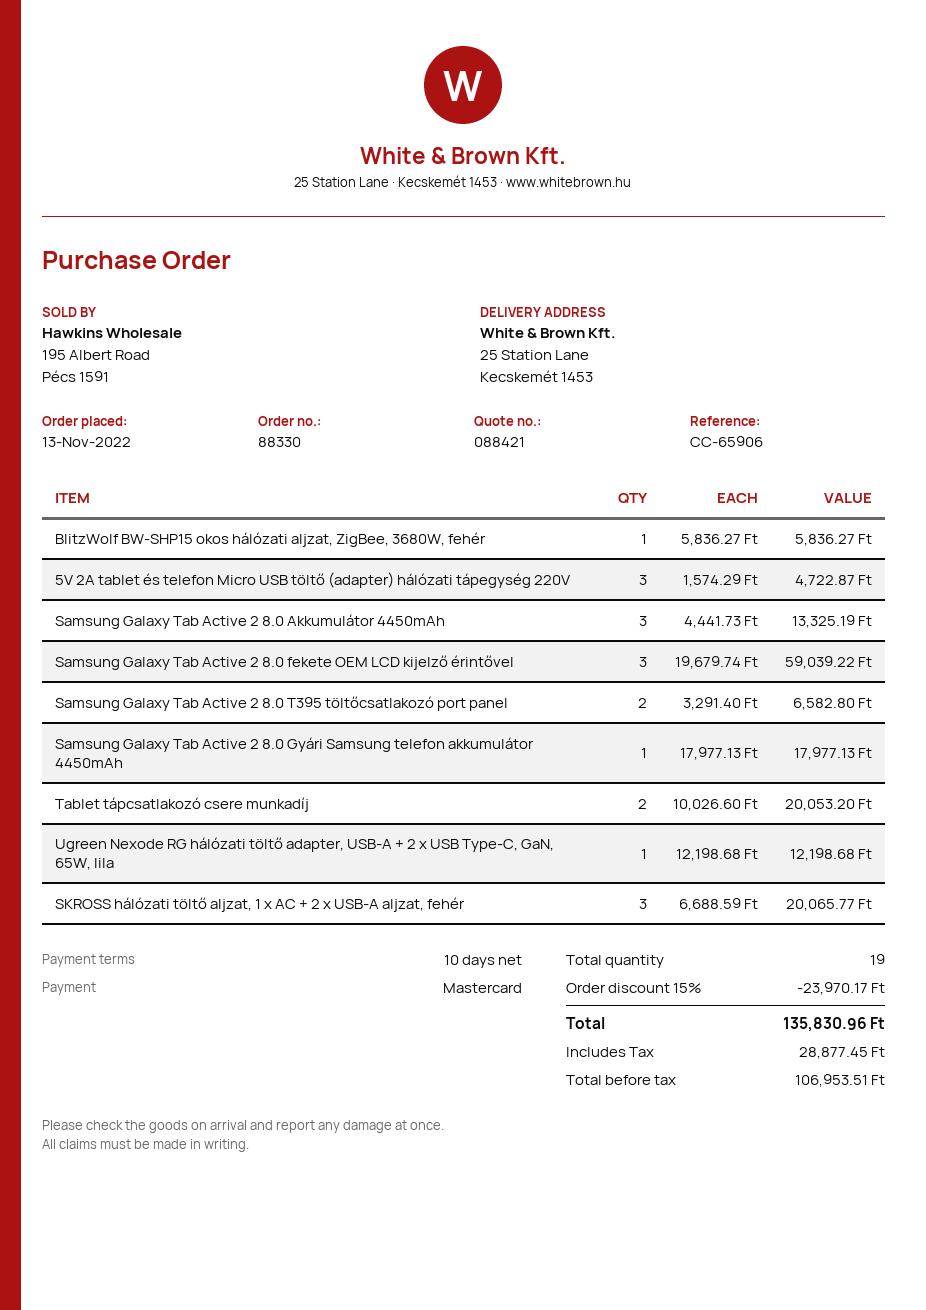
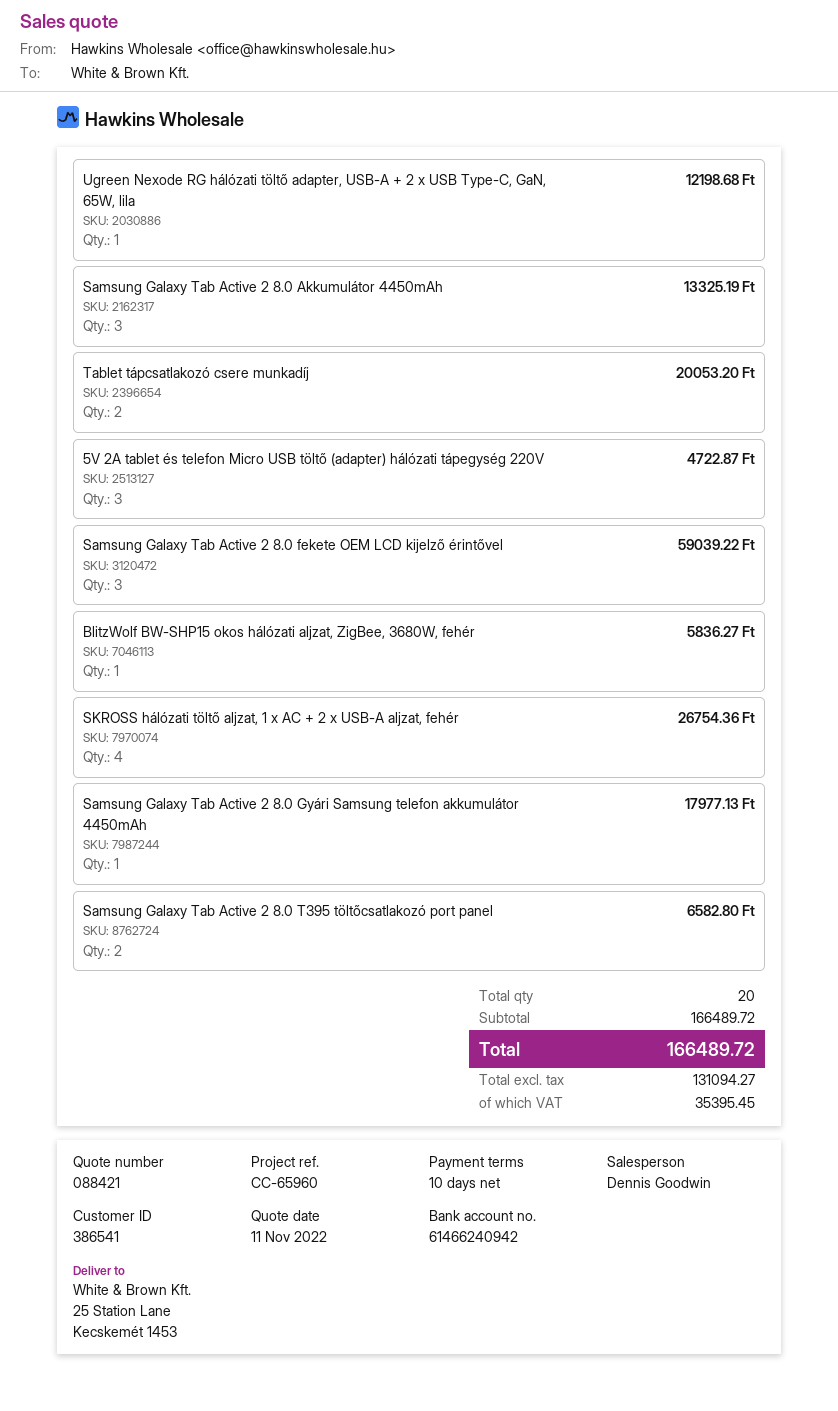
reference: CC-65906 -> CC-65960
SKROSS hálózati töltő aljzat, 1 x AC + 2 x USB-A aljzat, fehér: 3 for 20065.77 -> 4 for 26754.36
total quantity: 19 -> 20
discount: 15% = 23970.17 -> none
net: 106953.51 -> 131094.27
tax: 28877.45 -> 35395.45
total: 135830.96 -> 166489.72

